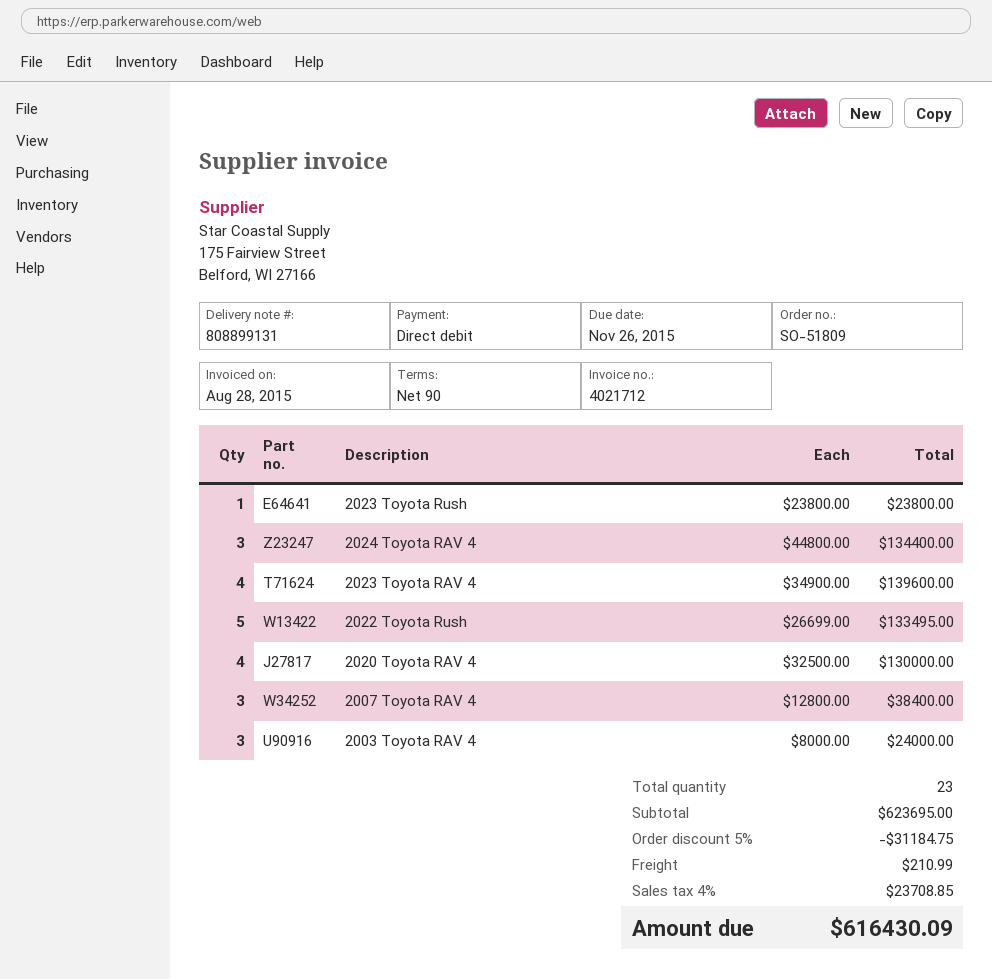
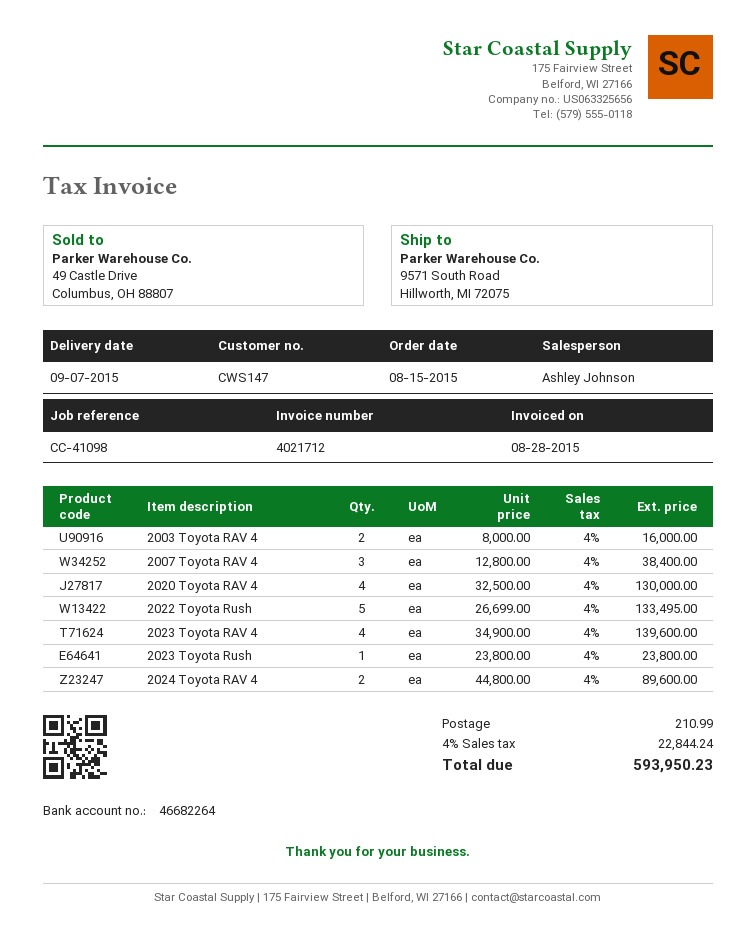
2024 Toyota RAV 4: 3 x 44800.00 = 134400.00 -> 2 x 44800.00 = 89600.00
2003 Toyota RAV 4: 3 x 8000.00 = 24000.00 -> 2 x 8000.00 = 16000.00
discount: 5% = 31184.75 -> none
tax: 4% = 23708.85 -> 4% = 22844.24
total: 616430.09 -> 593950.23

